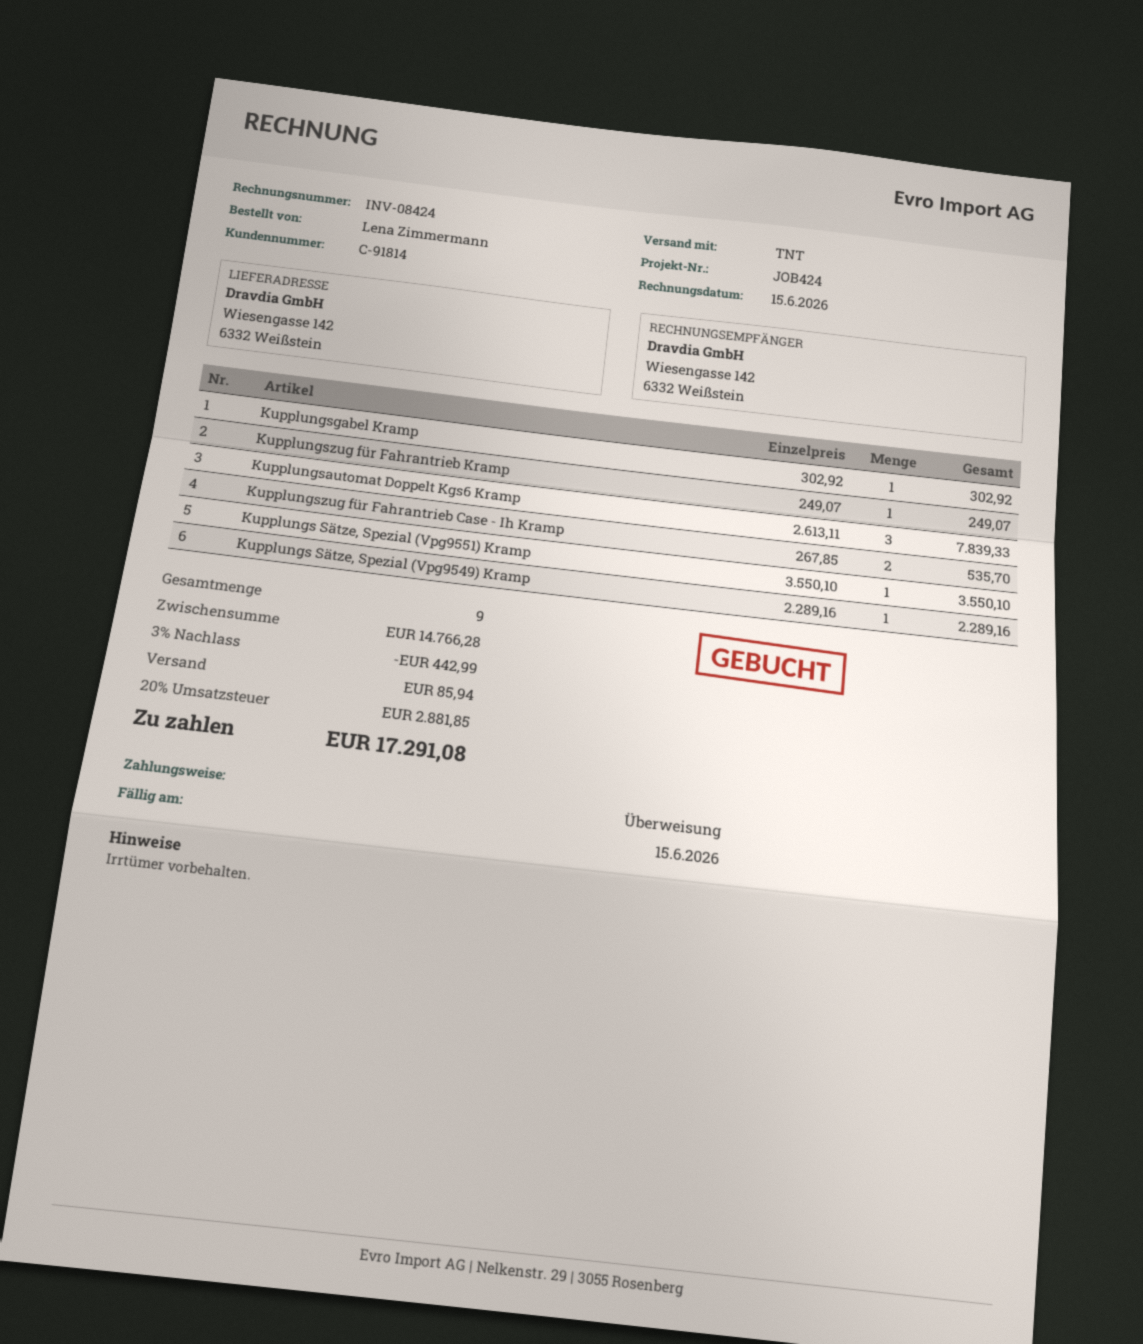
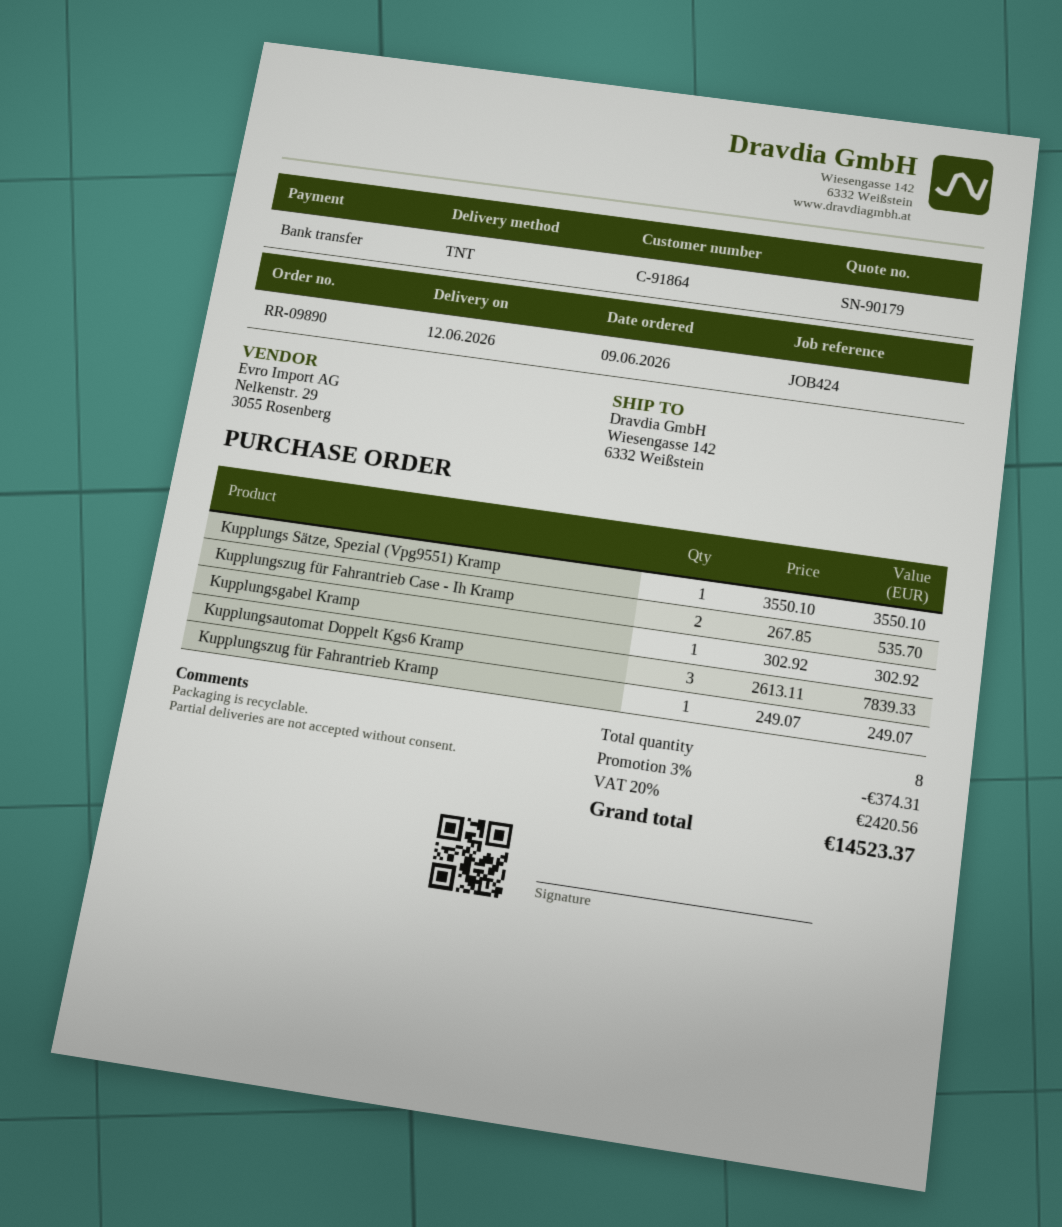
customer number: C-91814 -> C-91864
Kupplungs Sätze, Spezial (Vpg9549) Kramp: 1 x 2289.16 = 2289.16 -> none
total quantity: 9 -> 8
discount: 3% = 442.99 -> 3% = 374.31
shipping: 85.94 -> none
tax: 20% = 2881.85 -> 20% = 2420.56
total: 17291.08 -> 14523.37

